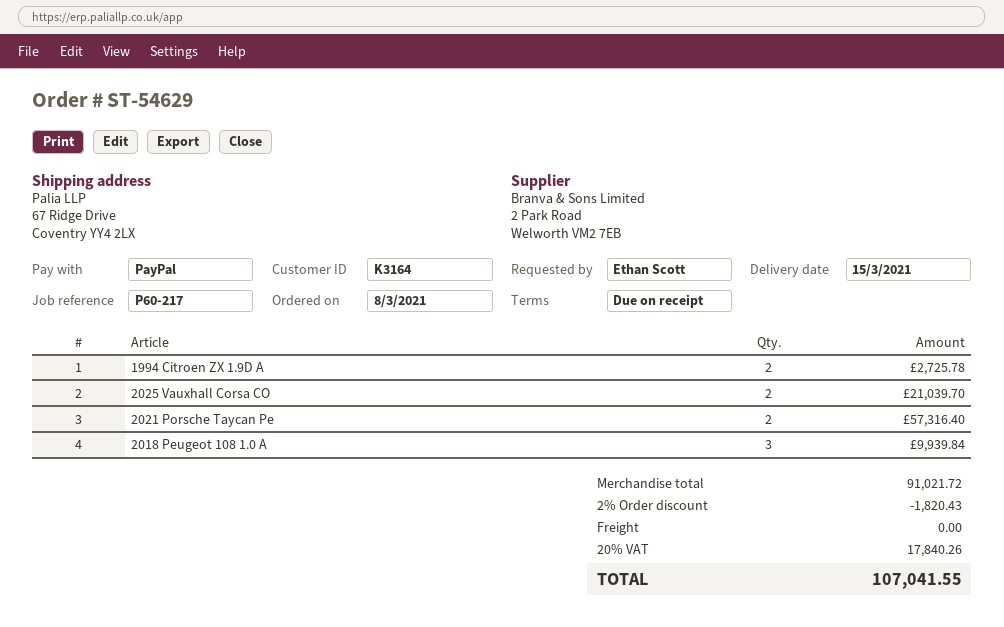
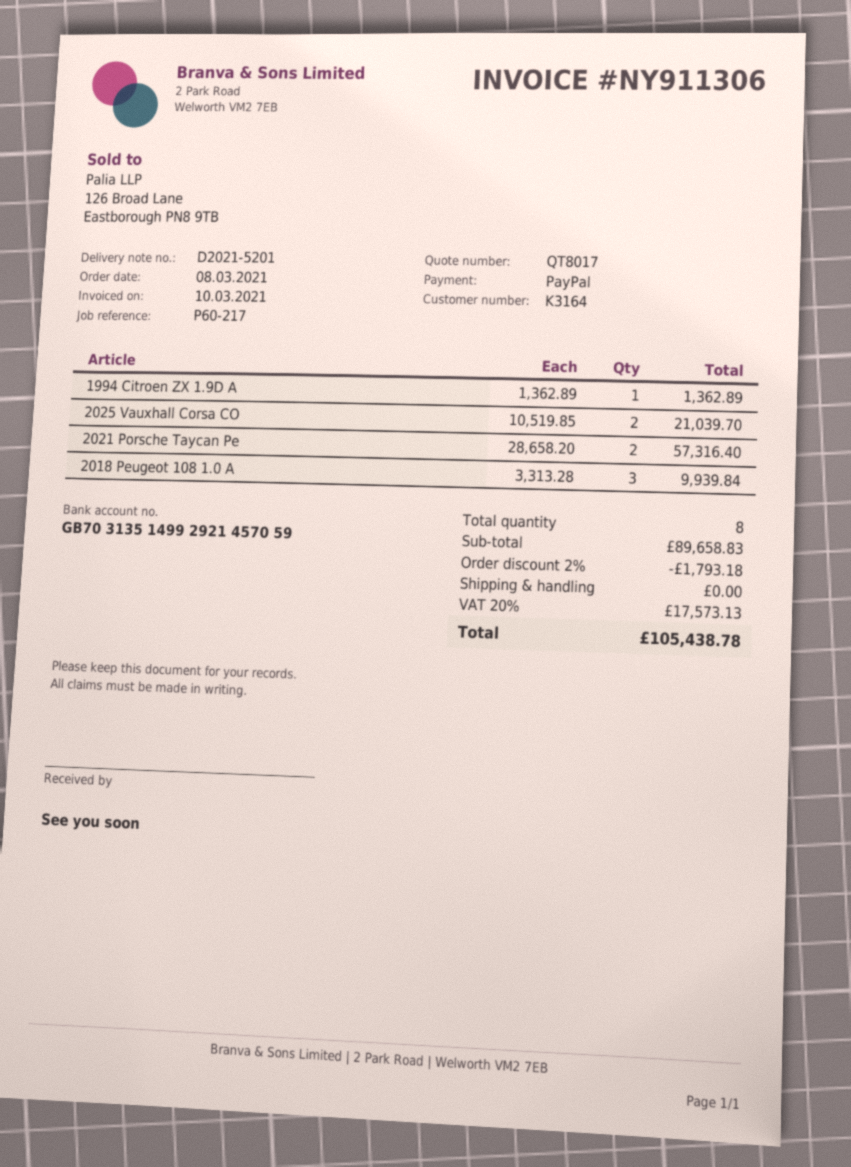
1994 Citroen ZX 1.9D A: 2 for 2725.78 -> 1 for 1362.89
subtotal: 91021.72 -> 89658.83
discount: 2% = 1820.43 -> 2% = 1793.18
tax: 20% = 17840.26 -> 20% = 17573.13
total: 107041.55 -> 105438.78

